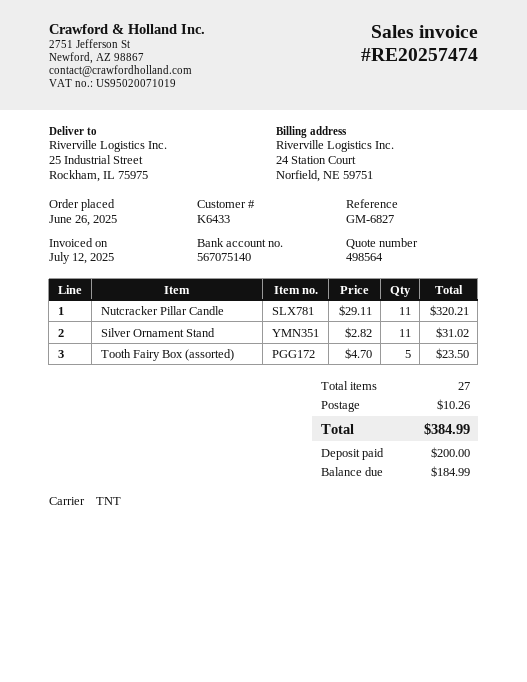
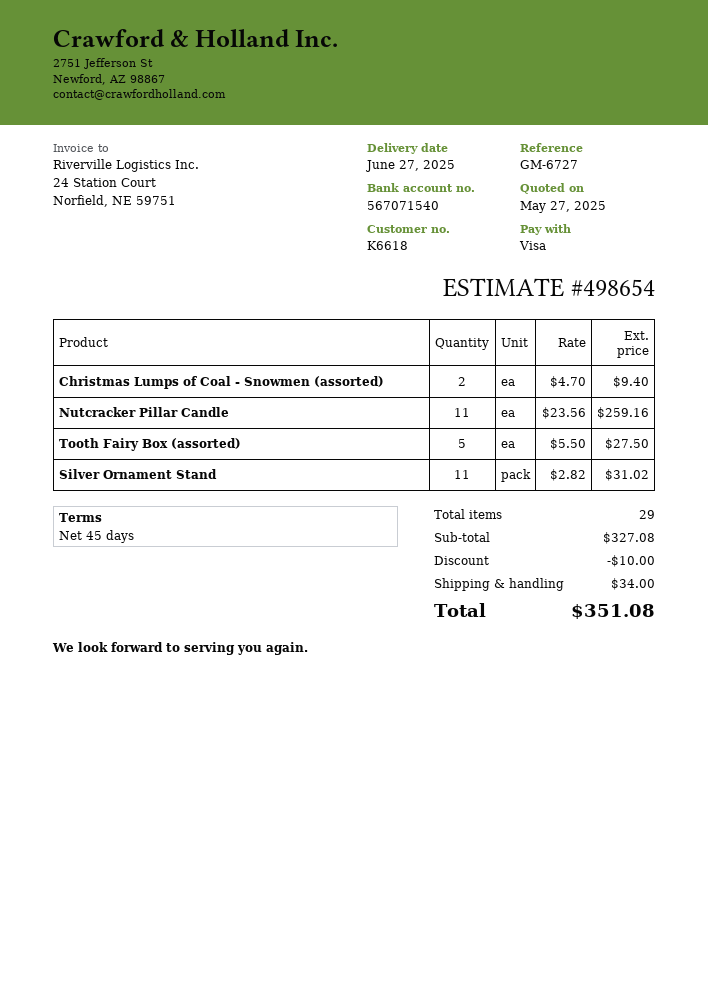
quote number: 498564 -> 498654
customer number: K6433 -> K6618
reference: GM-6827 -> GM-6727
bank account: 567075140 -> 567071540
Nutcracker Pillar Candle: 11 x 29.11 = 320.21 -> 11 x 23.56 = 259.16
Tooth Fairy Box (assorted): 5 x 4.70 = 23.50 -> 5 x 5.50 = 27.50
Christmas Lumps of Coal - Snowmen (assorted): none -> 2 x 4.70 = 9.40
total quantity: 27 -> 29
discount: none -> 10.00
shipping: 10.26 -> 34.00
total: 384.99 -> 351.08

